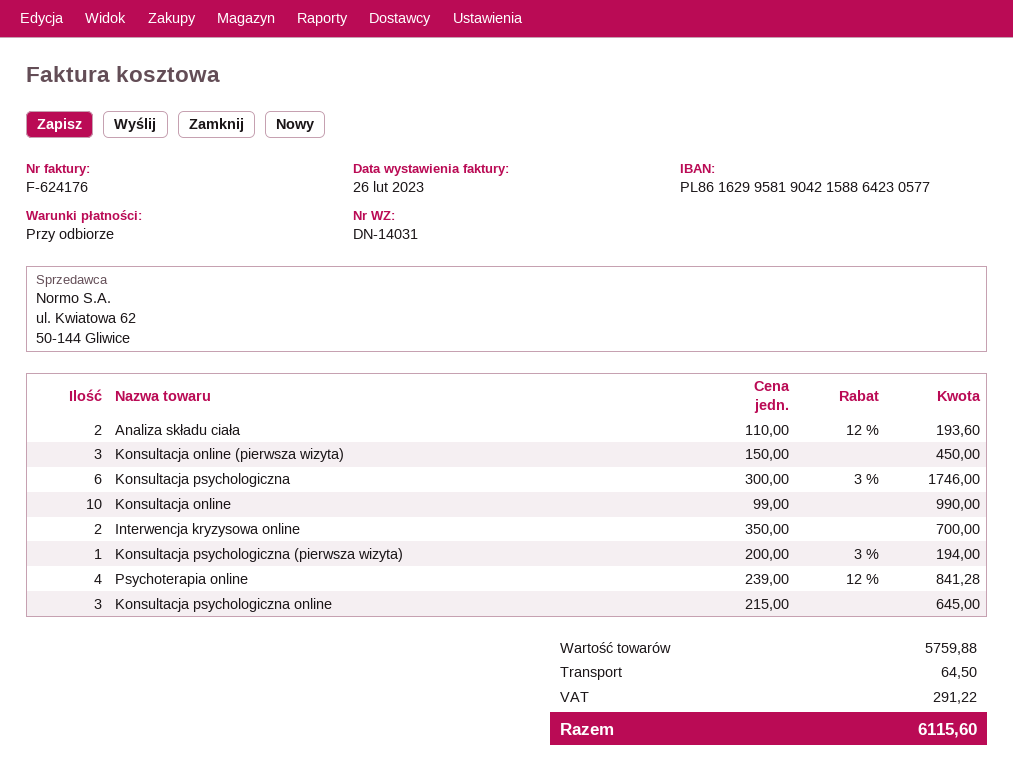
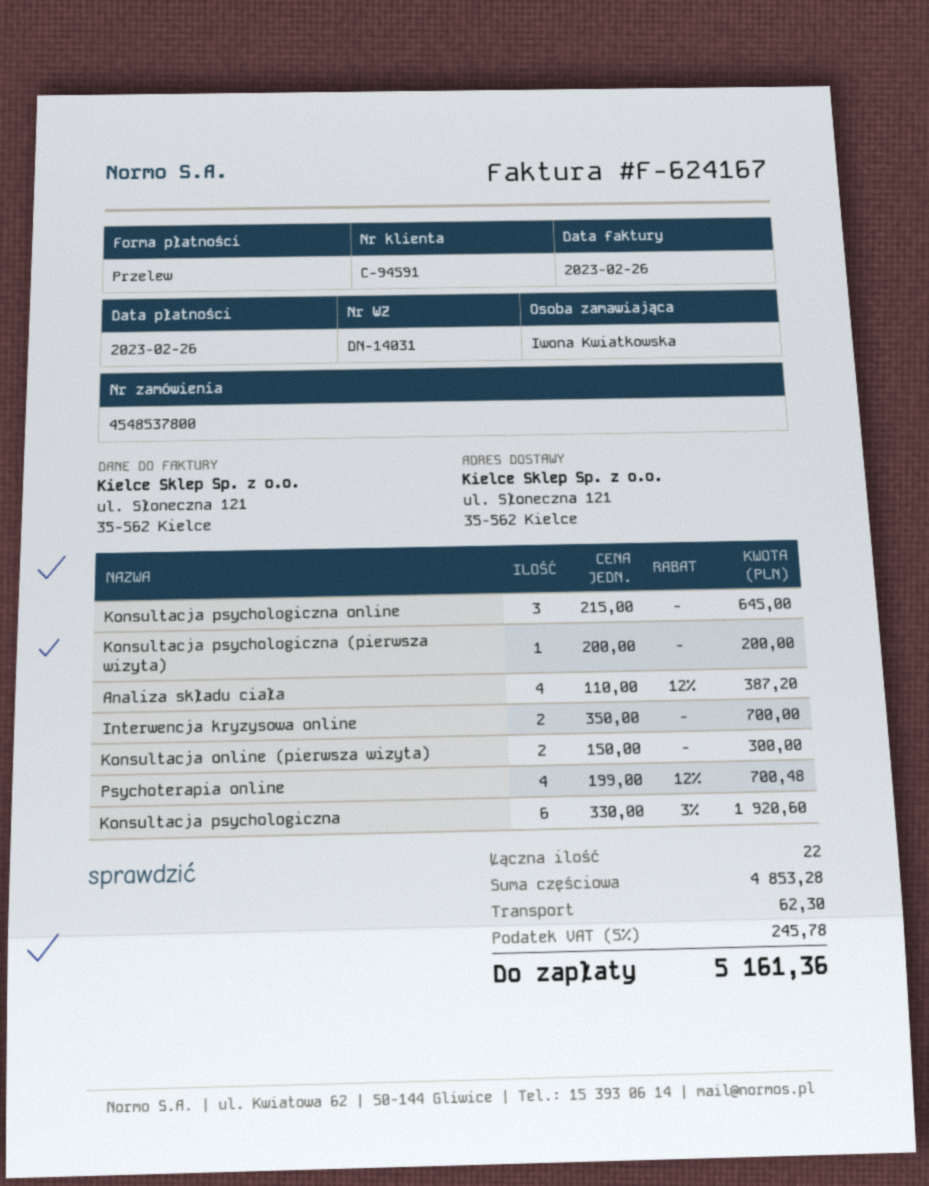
invoice number: F-624176 -> F-624167
Analiza składu ciała: 2 x 110.00 - 12% = 193.60 -> 4 x 110.00 - 12% = 387.20
Konsultacja online (pierwsza wizyta): 3 x 150.00 = 450.00 -> 2 x 150.00 = 300.00
Konsultacja psychologiczna: 6 x 300.00 - 3% = 1746.00 -> 6 x 330.00 - 3% = 1920.60
Konsultacja online: 10 x 99.00 = 990.00 -> none
Konsultacja psychologiczna (pierwsza wizyta): 1 x 200.00 - 3% = 194.00 -> 1 x 200.00 = 200.00
Psychoterapia online: 4 x 239.00 - 12% = 841.28 -> 4 x 199.00 - 12% = 700.48
subtotal: 5759.88 -> 4853.28
shipping: 64.50 -> 62.30
tax: 291.22 -> 245.78
total: 6115.60 -> 5161.36

